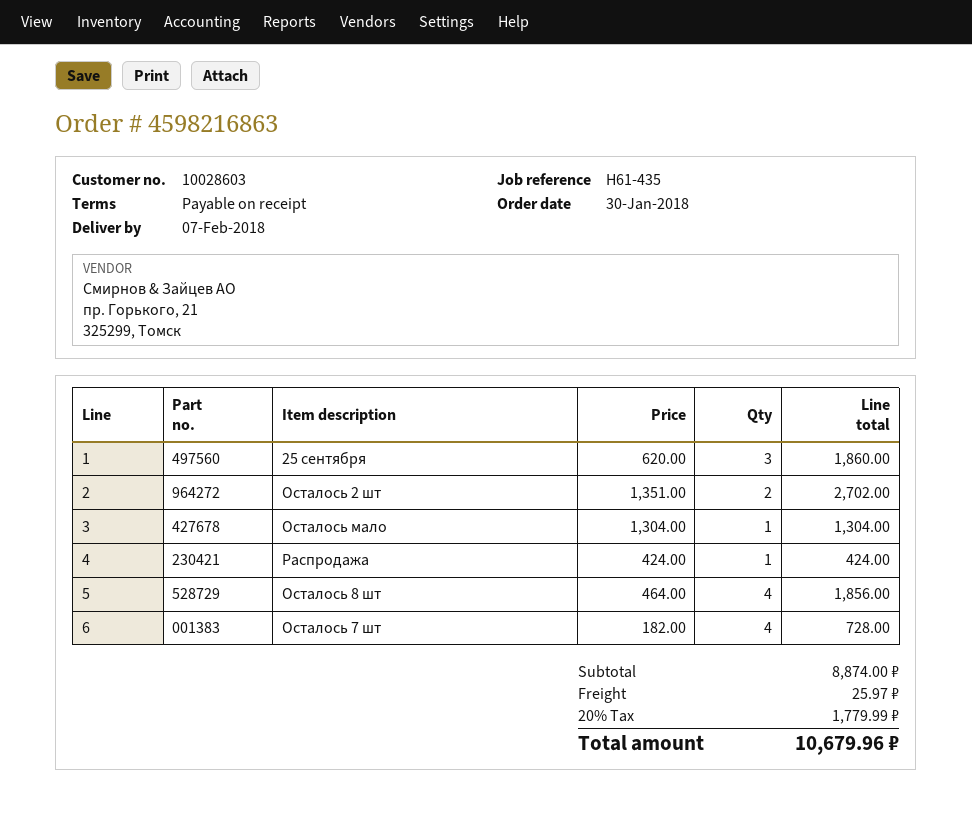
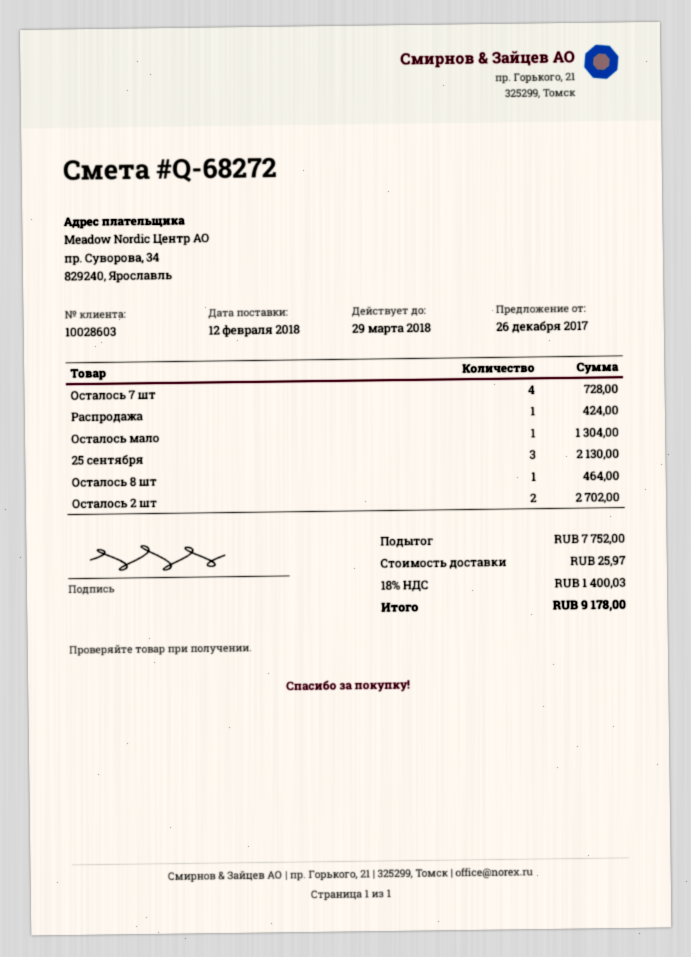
delivery date: 2018-02-07 -> 2018-02-12
25 сентября: 3 for 1860.00 -> 3 for 2130.00
Осталось 8 шт: 4 for 1856.00 -> 1 for 464.00
subtotal: 8874.00 -> 7752.00
tax: 20% = 1779.99 -> 18% = 1400.03
total: 10679.96 -> 9178.00

